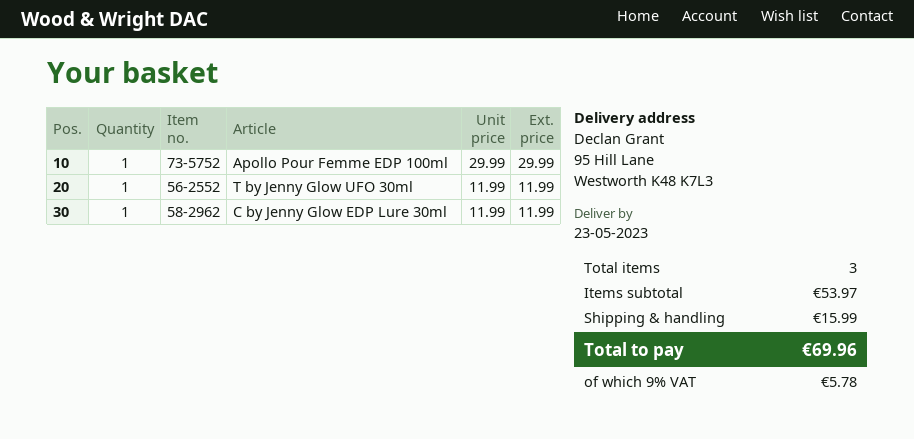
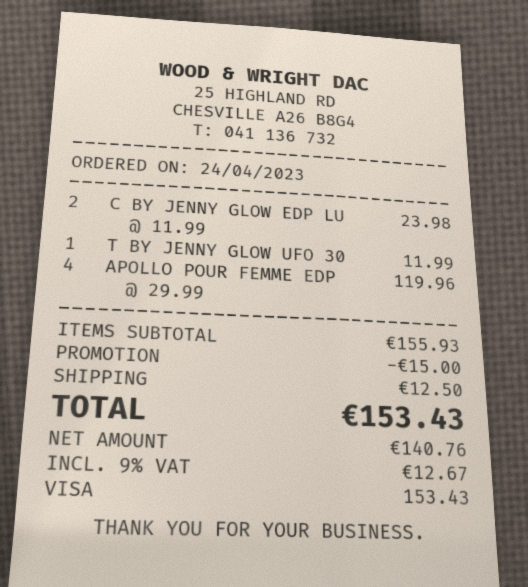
Apollo Pour Femme EDP 100ml: 1 x 29.99 = 29.99 -> 4 x 29.99 = 119.96
C by Jenny Glow EDP Lure 30ml: 1 x 11.99 = 11.99 -> 2 x 11.99 = 23.98
subtotal: 53.97 -> 155.93
discount: none -> 15.00
shipping: 15.99 -> 12.50
tax: 9% = 5.78 -> 9% = 12.67
total: 69.96 -> 153.43

